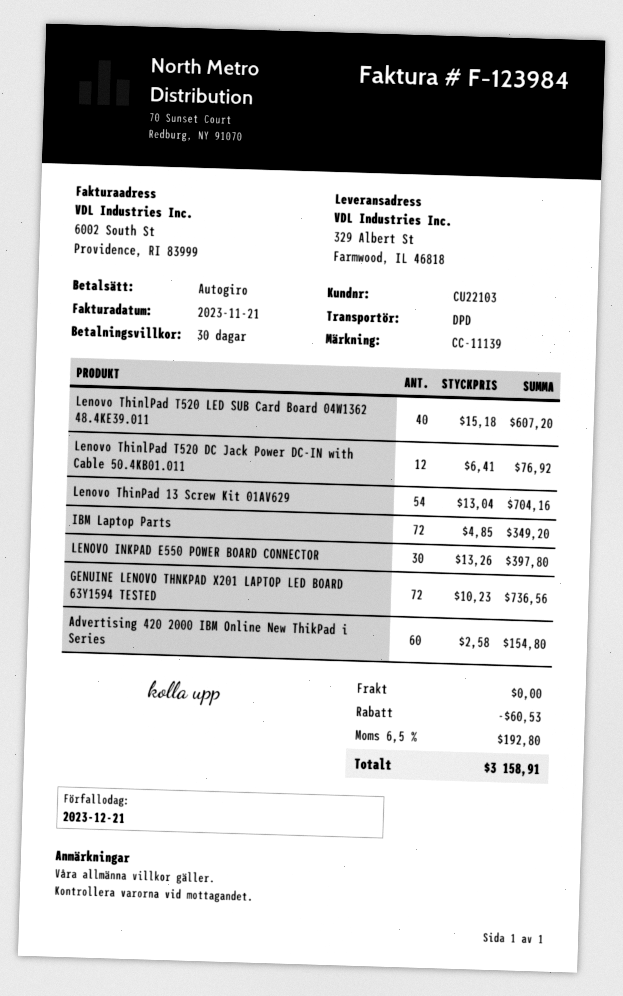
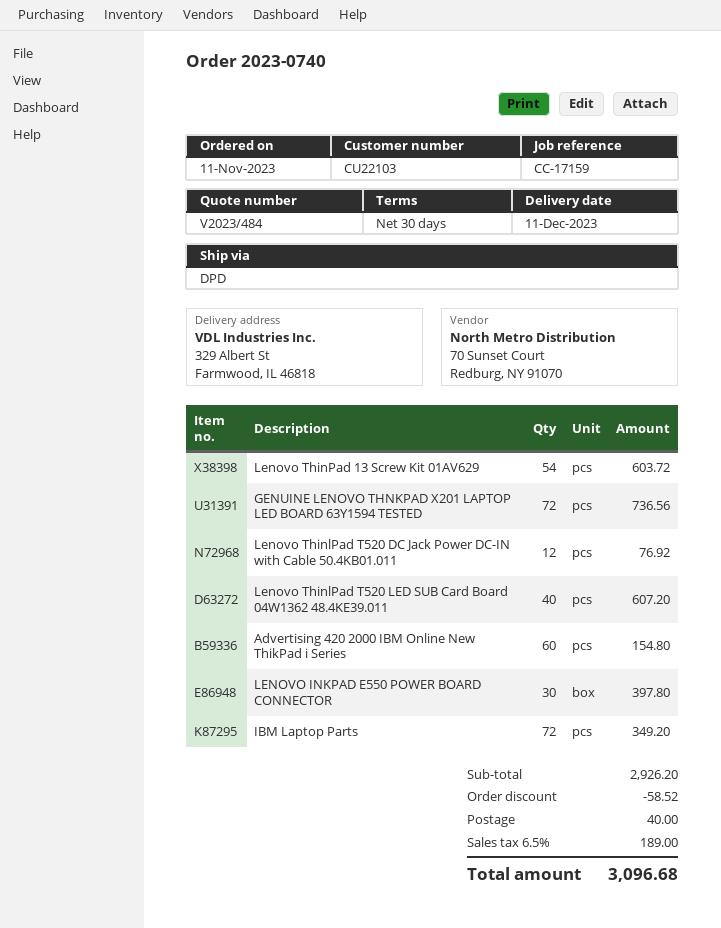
reference: CC-11139 -> CC-17159
Lenovo ThinPad 13 Screw Kit 01AV629: 54 for 704.16 -> 54 for 603.72
discount: 60.53 -> 58.52
shipping: 0.00 -> 40.00
tax: 6.5% = 192.80 -> 6.5% = 189.00
total: 3158.91 -> 3096.68

